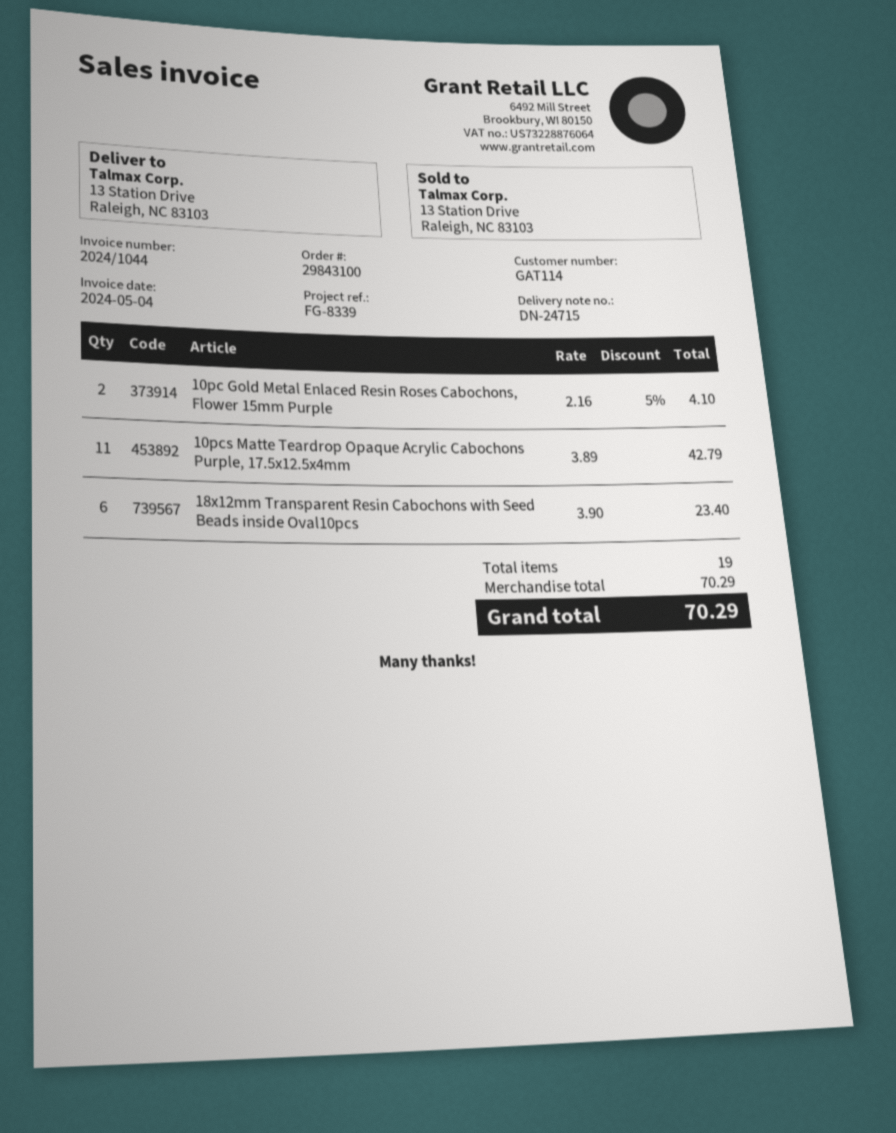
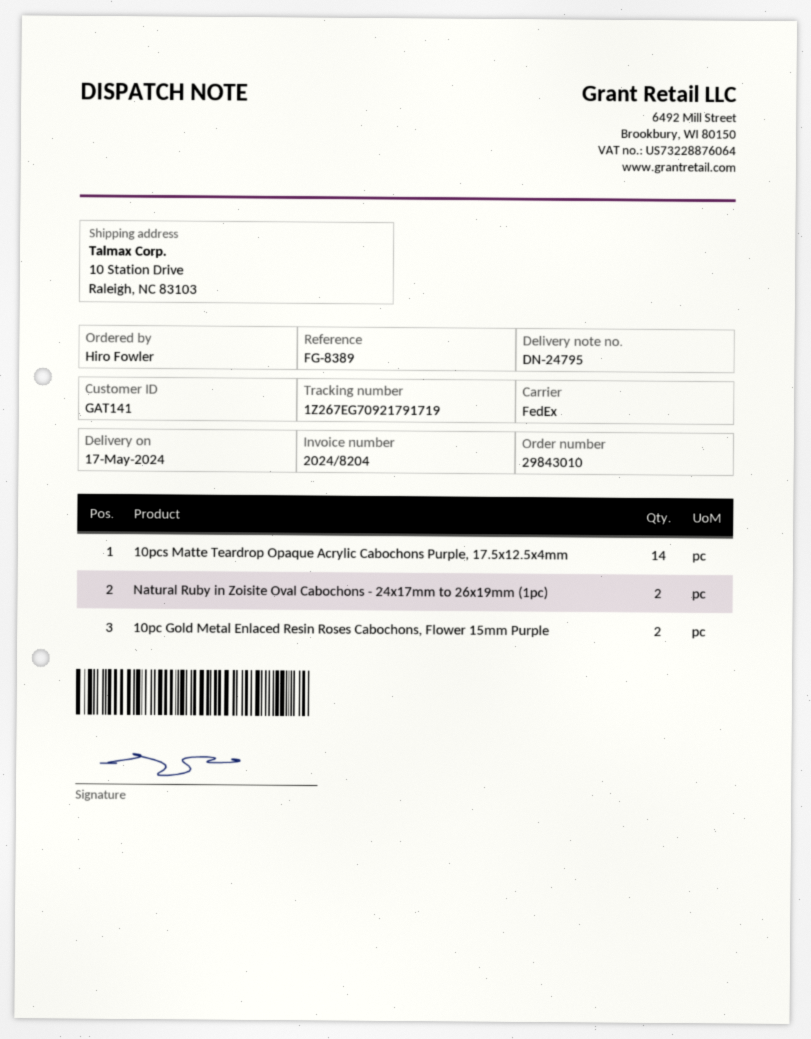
order number: 29843100 -> 29843010
delivery note number: DN-24715 -> DN-24795
invoice number: 2024/1044 -> 2024/8204
customer number: GAT114 -> GAT141
reference: FG-8339 -> FG-8389
ship to: 13 Station Drive, Raleigh, NC 83103 -> 10 Station Drive, Raleigh, NC 83103
10pcs Matte Teardrop Opaque Acrylic Cabochons Purple, 17.5x12.5x4mm: 11 -> 14
18x12mm Transparent Resin Cabochons with Seed Beads inside Oval10pcs: 6 -> none
Natural Ruby in Zoisite Oval Cabochons - 24x17mm to 26x19mm (1pc): none -> 2

